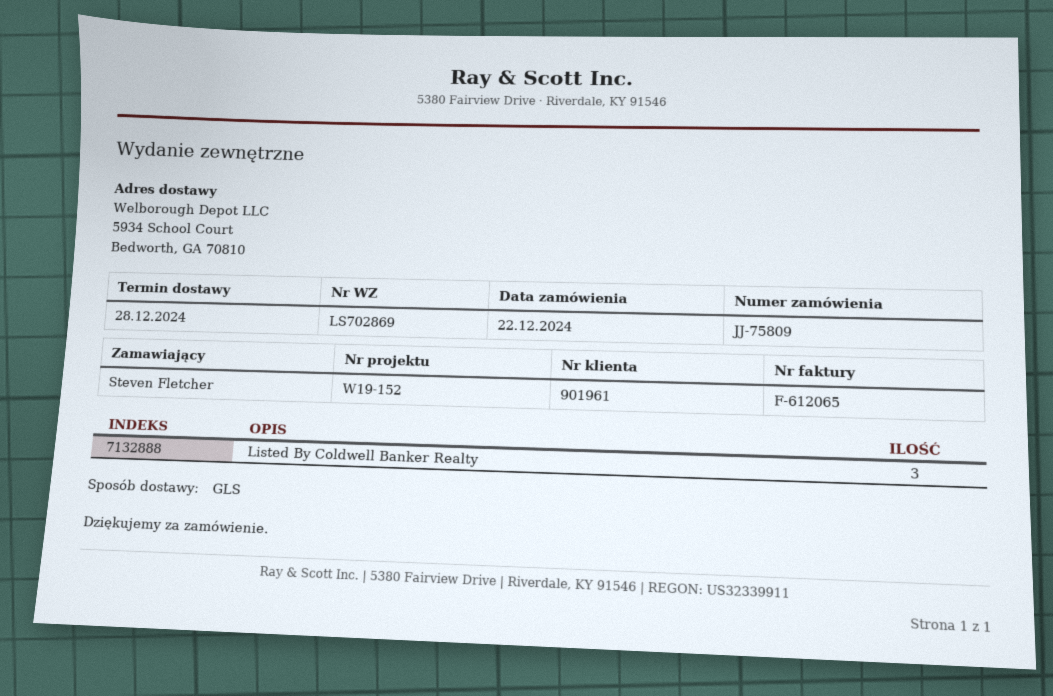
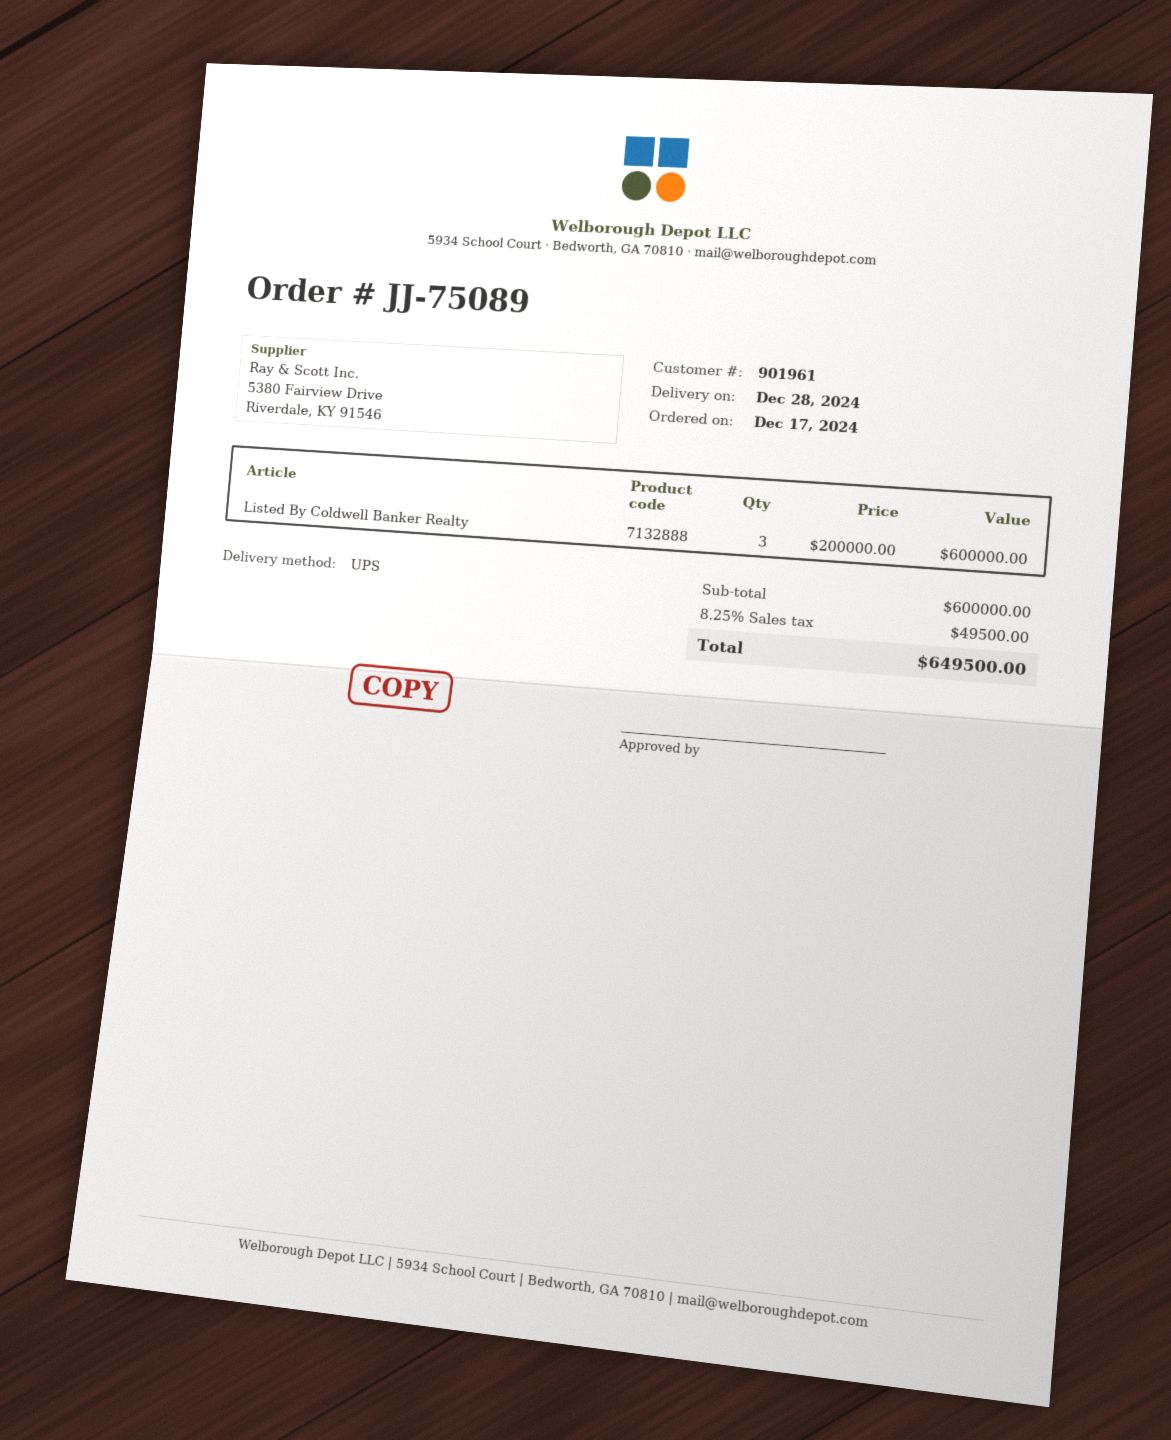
order number: JJ-75809 -> JJ-75089
order date: 2024-12-22 -> 2024-12-17
shipping method: GLS -> UPS

